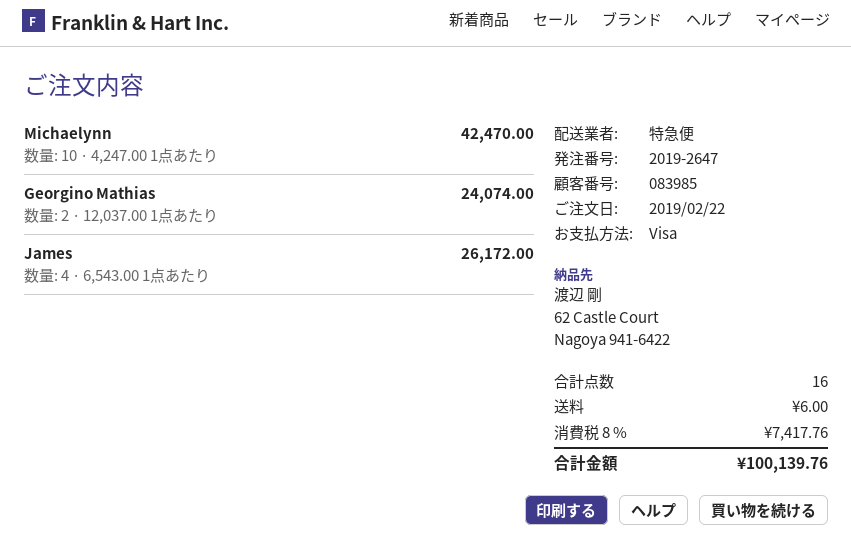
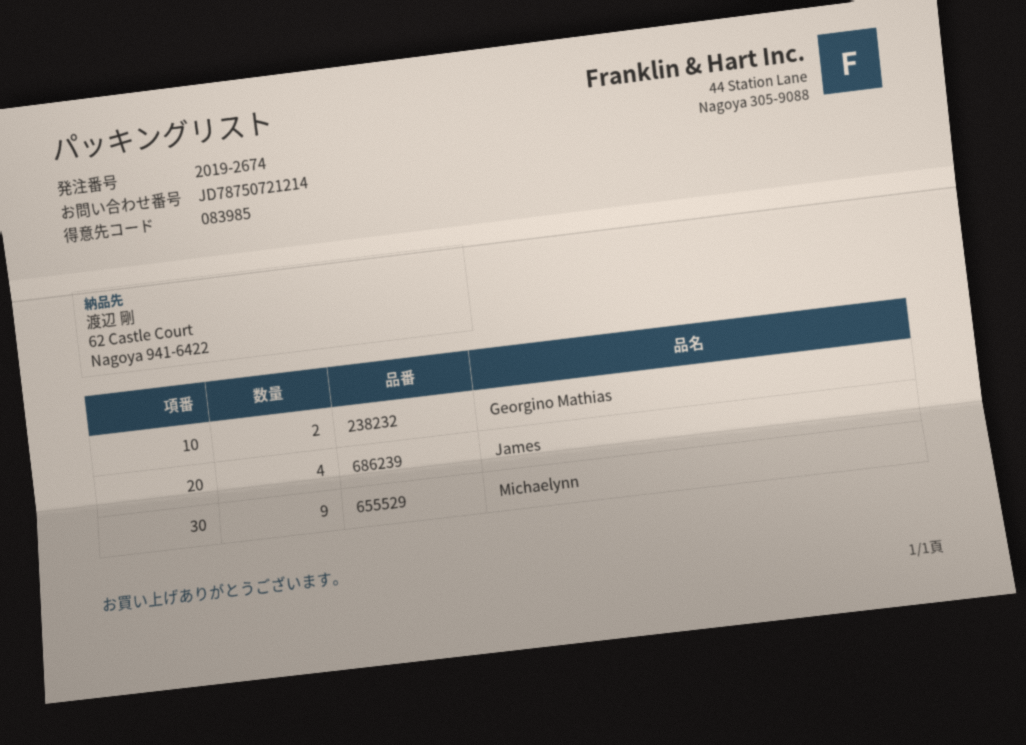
order number: 2019-2647 -> 2019-2674
Michaelynn: 10 -> 9

